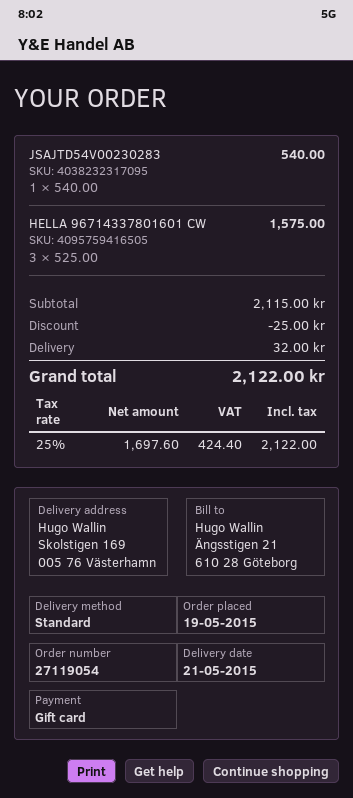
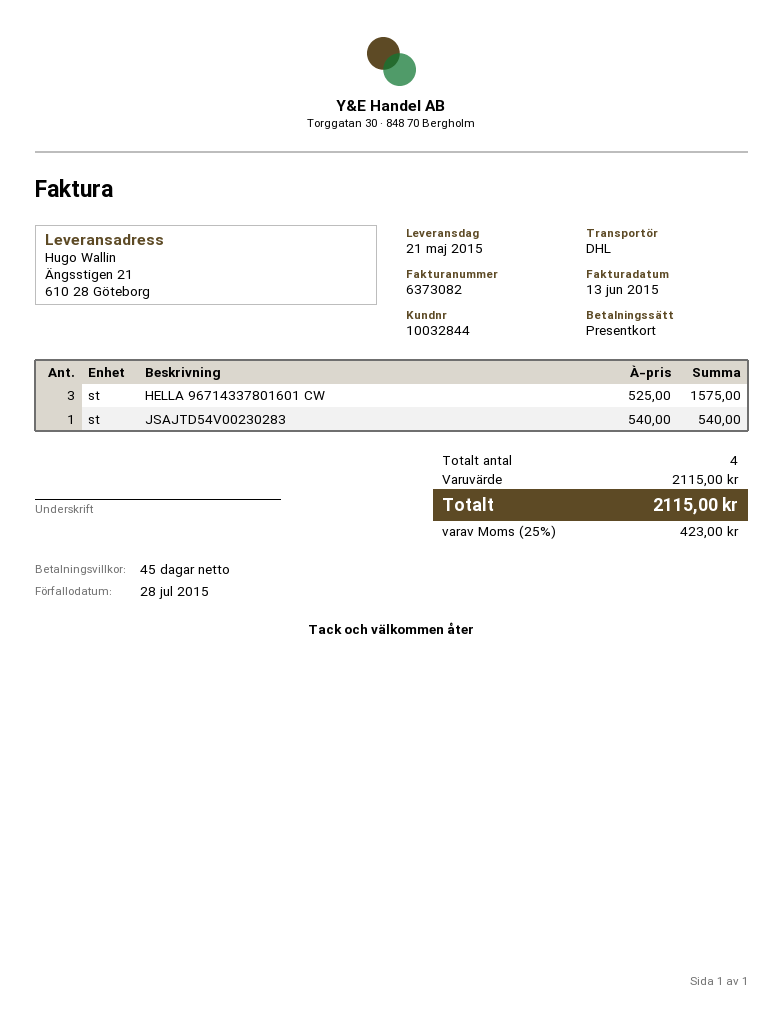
shipping method: standard -> DHL
ship to: Skolstigen 169, 005 76 Västerhamn -> Ängsstigen 21, 610 28 Göteborg
discount: 25.00 -> none
shipping: 32.00 -> none
tax: 25% = 424.40 -> 25% = 423.00
total: 2122.00 -> 2115.00

